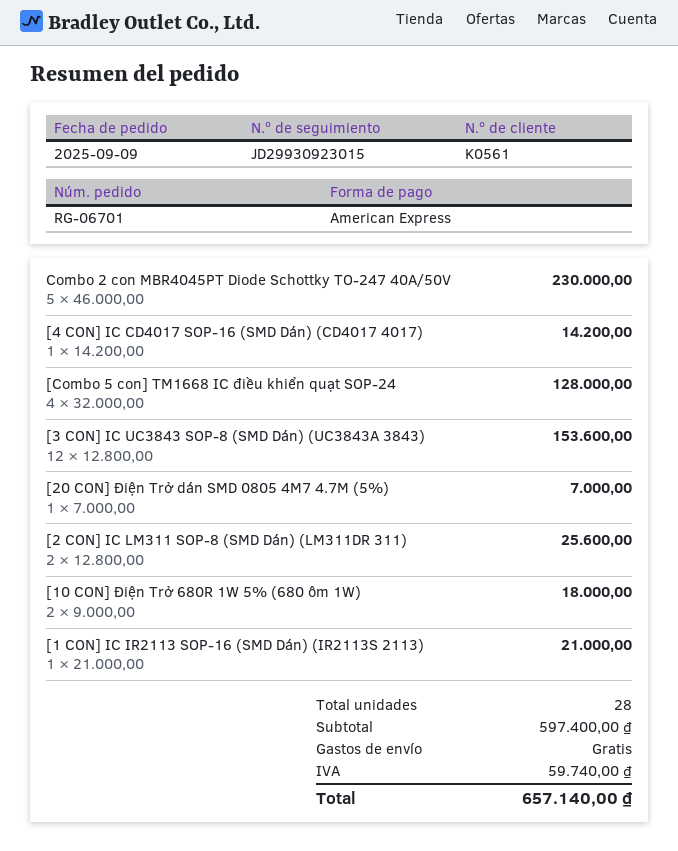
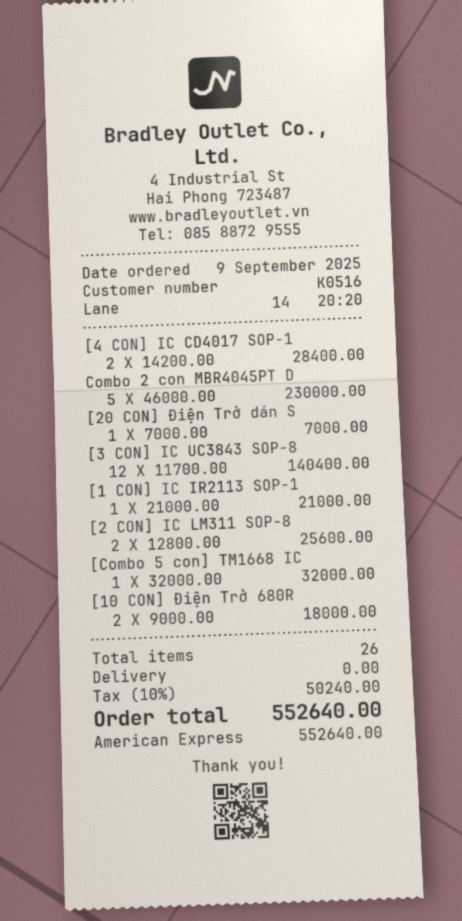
customer number: K0561 -> K0516
[4 CON] IC CD4017 SOP-16 (SMD Dán) (CD4017 4017): 1 x 14200.00 = 14200.00 -> 2 x 14200.00 = 28400.00
[Combo 5 con] TM1668 IC điều khiển quạt SOP-24: 4 x 32000.00 = 128000.00 -> 1 x 32000.00 = 32000.00
[3 CON] IC UC3843 SOP-8 (SMD Dán) (UC3843A 3843): 12 x 12800.00 = 153600.00 -> 12 x 11700.00 = 140400.00
total quantity: 28 -> 26
tax: 59740.00 -> 50240.00
total: 657140.00 -> 552640.00

